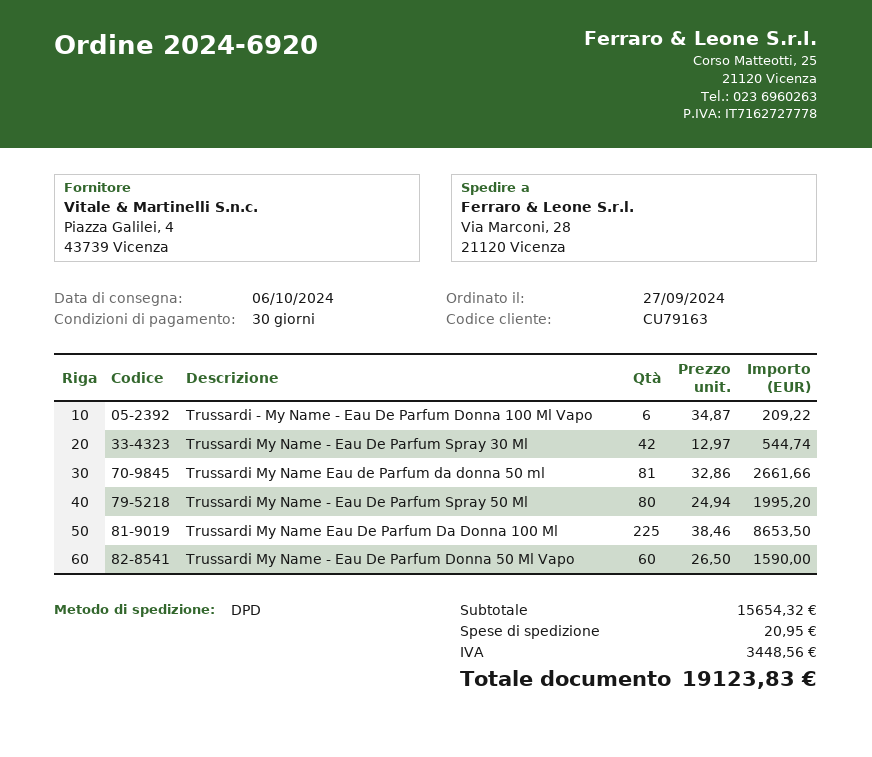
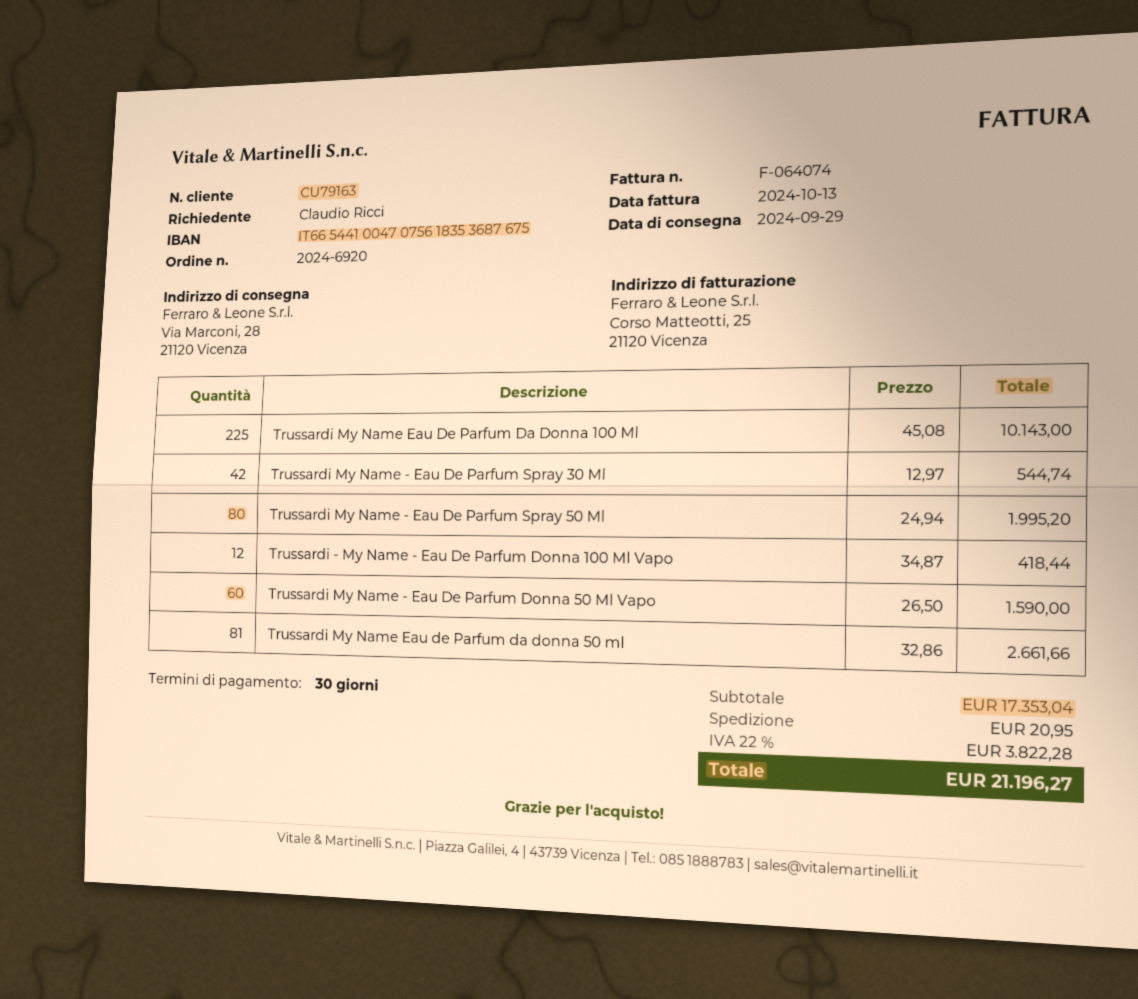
delivery date: 2024-10-06 -> 2024-09-29
Trussardi - My Name - Eau De Parfum Donna 100 Ml Vapo: 6 x 34.87 = 209.22 -> 12 x 34.87 = 418.44
Trussardi My Name Eau De Parfum Da Donna 100 Ml: 225 x 38.46 = 8653.50 -> 225 x 45.08 = 10143.00
subtotal: 15654.32 -> 17353.04
tax: 3448.56 -> 3822.28
total: 19123.83 -> 21196.27

